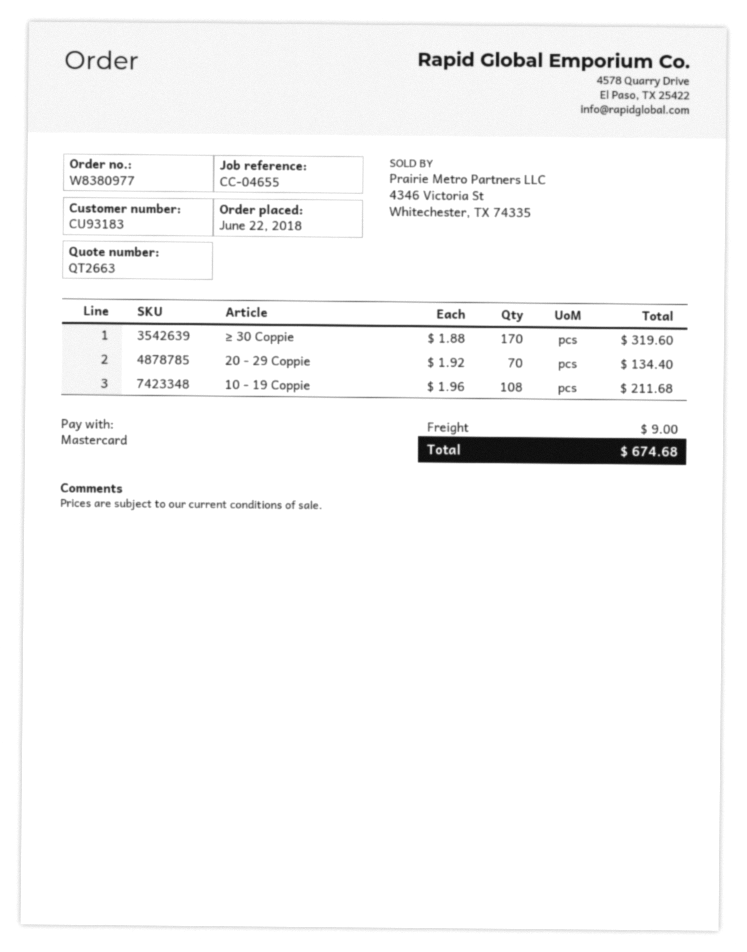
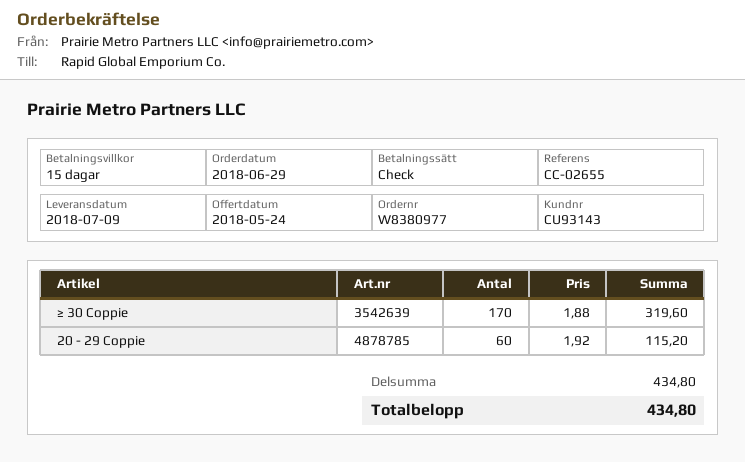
order date: 2018-06-22 -> 2018-06-29
customer number: CU93183 -> CU93143
reference: CC-04655 -> CC-02655
payment method: Mastercard -> cheque
20 - 29 Coppie: 70 x 1.92 = 134.40 -> 60 x 1.92 = 115.20
10 - 19 Coppie: 108 x 1.96 = 211.68 -> none
shipping: 9.00 -> none
total: 674.68 -> 434.80

